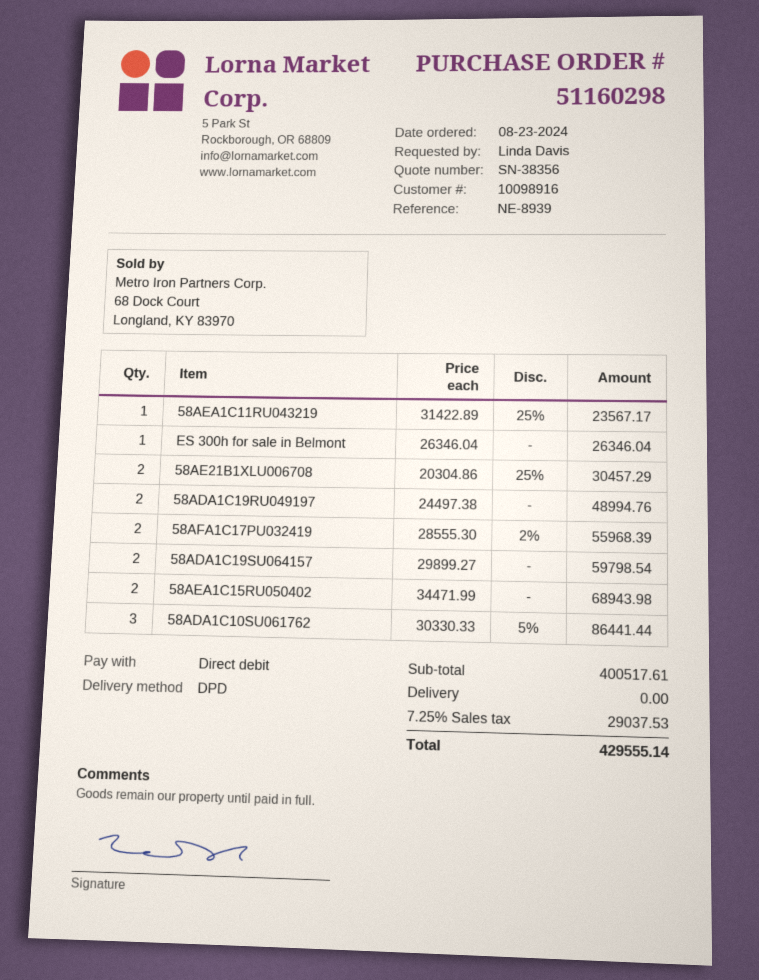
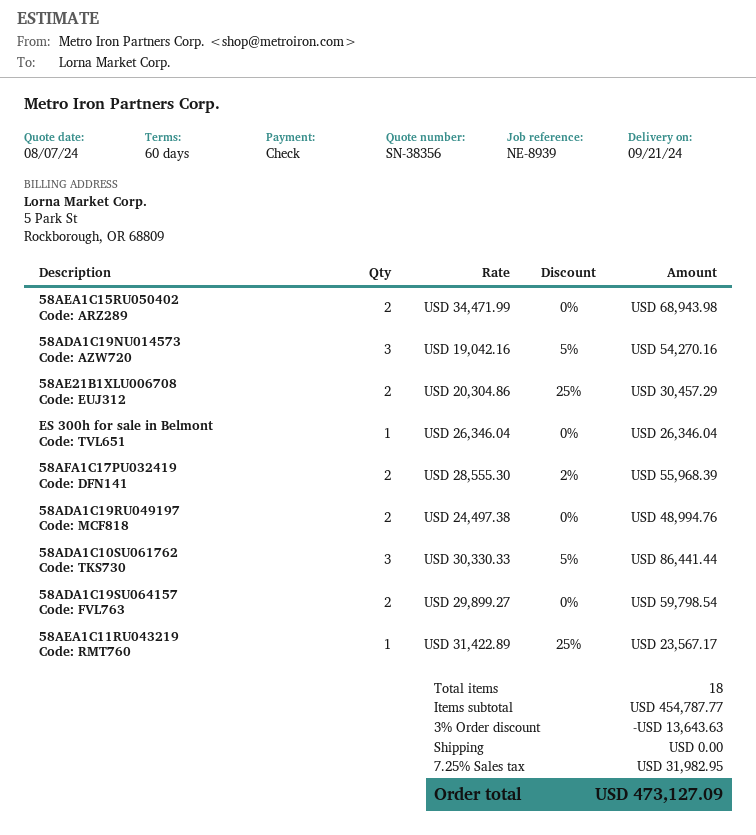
payment method: direct debit -> cheque
58ADA1C19NU014573: none -> 3 x 19042.16 - 5% = 54270.16
subtotal: 400517.61 -> 454787.77
discount: none -> 3% = 13643.63
tax: 7.25% = 29037.53 -> 7.25% = 31982.95
total: 429555.14 -> 473127.09

